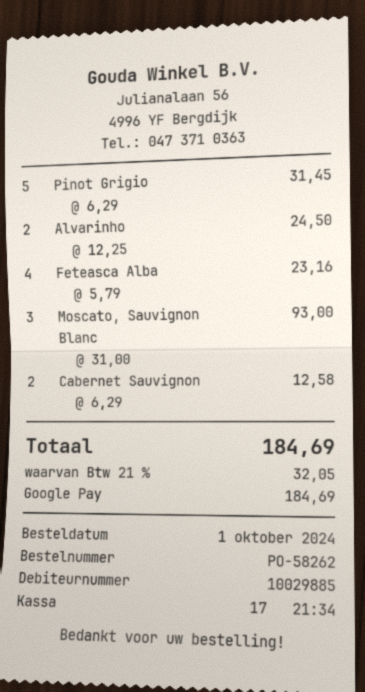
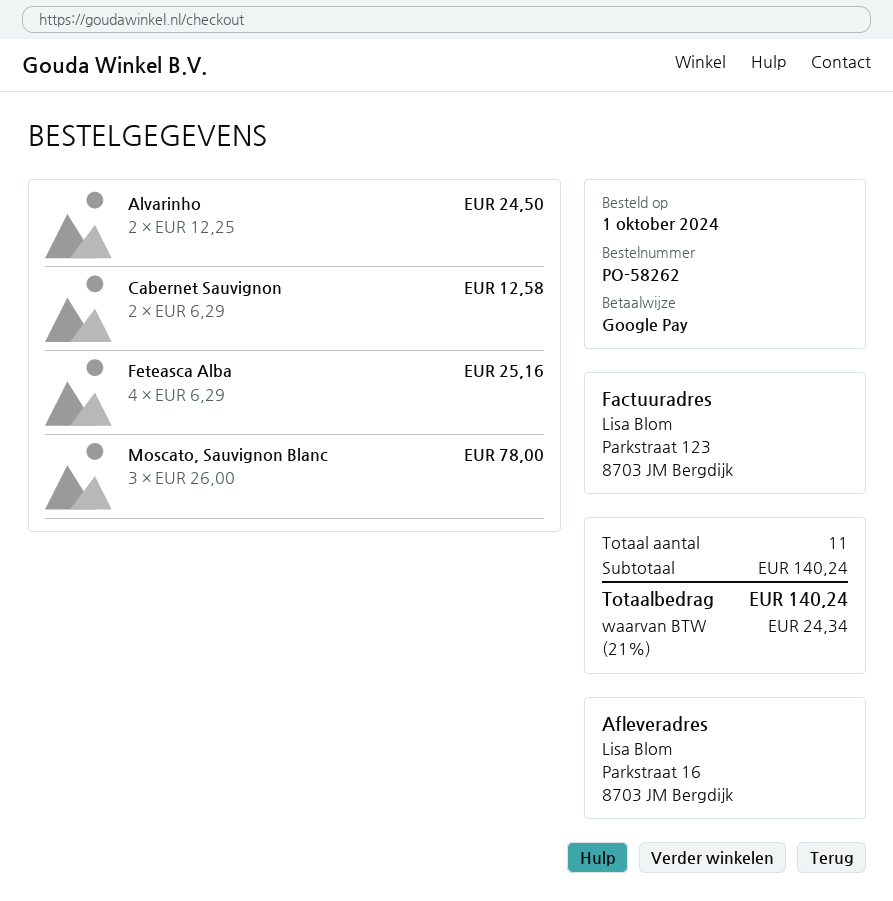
Pinot Grigio: 5 x 6.29 = 31.45 -> none
Feteasca Alba: 4 x 5.79 = 23.16 -> 4 x 6.29 = 25.16
Moscato, Sauvignon Blanc: 3 x 31.00 = 93.00 -> 3 x 26.00 = 78.00
tax: 21% = 32.05 -> 21% = 24.34
total: 184.69 -> 140.24

